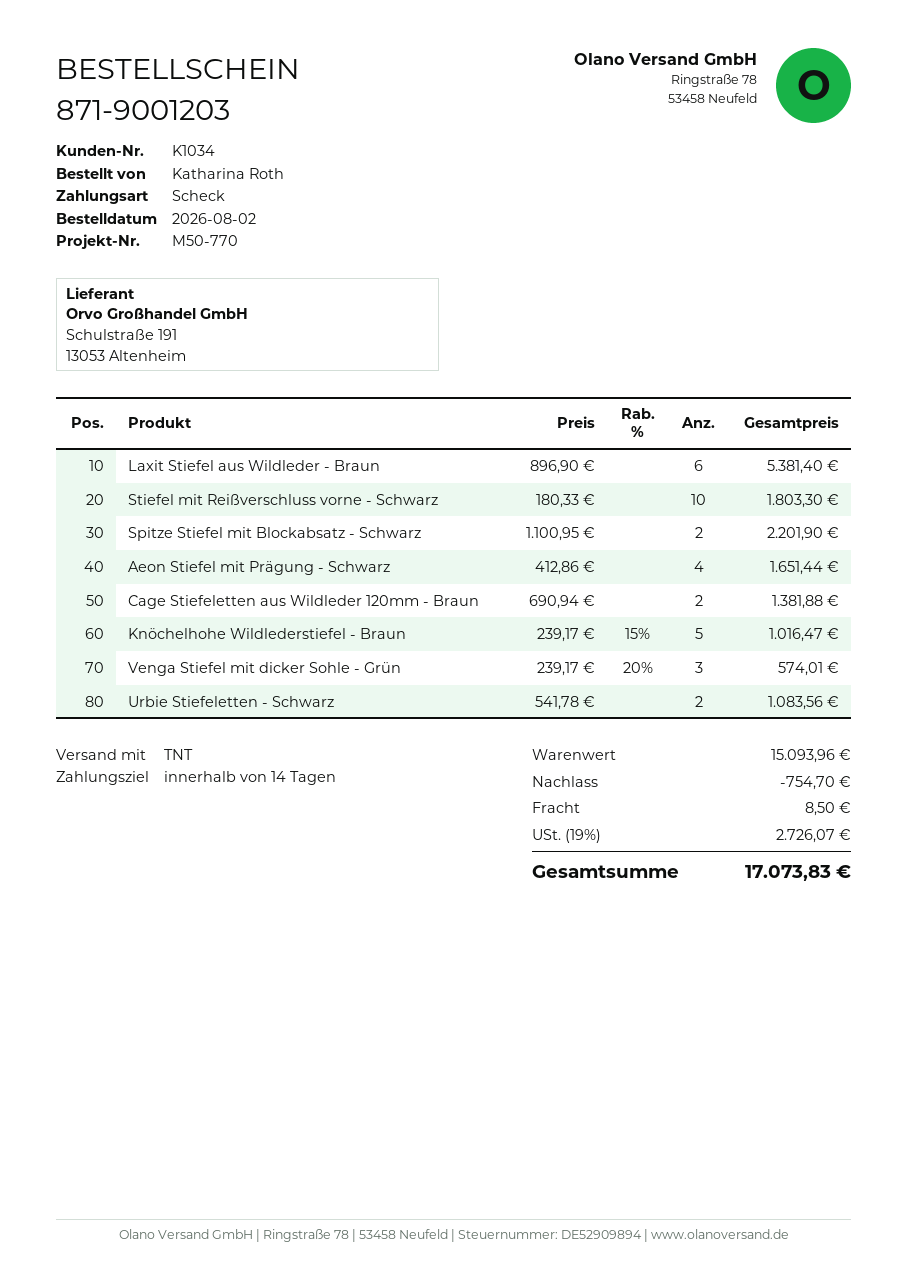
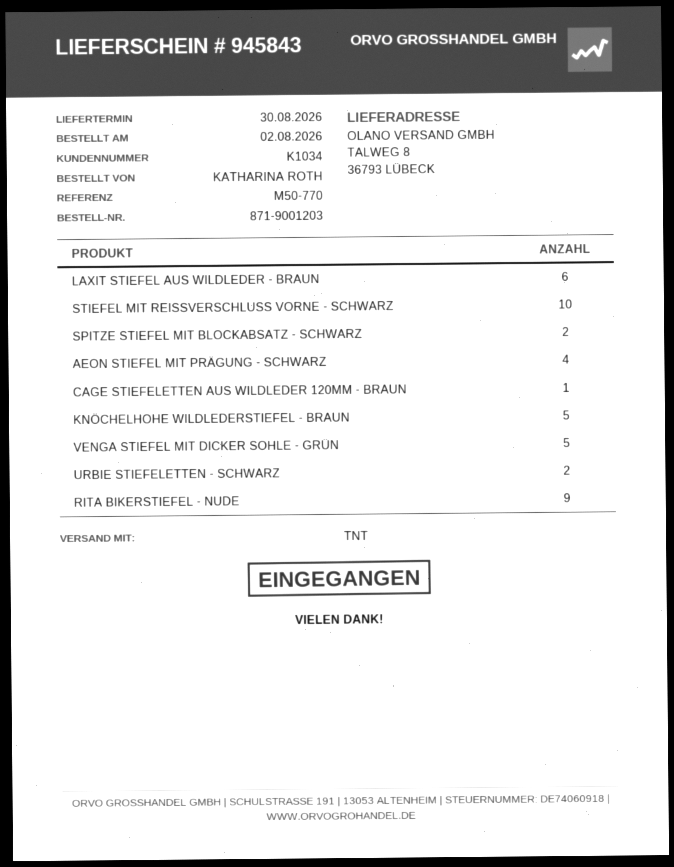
Cage Stiefeletten aus Wildleder 120mm - Braun: 2 -> 1
Venga Stiefel mit dicker Sohle - Grün: 3 -> 5
RITA BIKERSTIEFEL - NUDE: none -> 9

